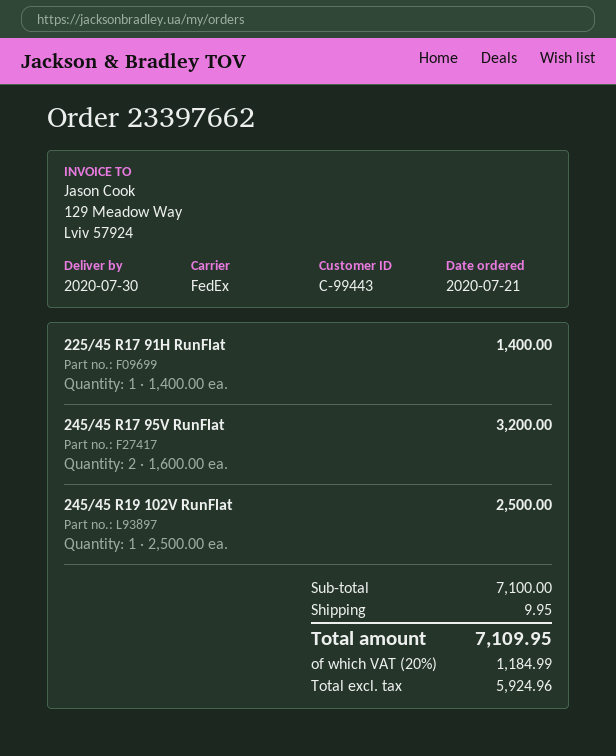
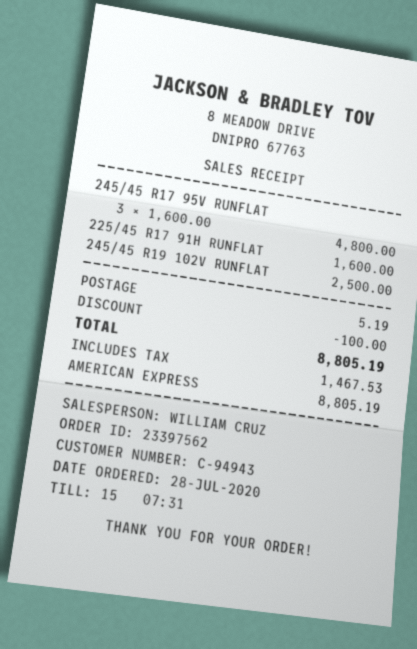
order number: 23397662 -> 23397562
order date: 2020-07-21 -> 2020-07-28
customer number: C-99443 -> C-94943
225/45 R17 91H RunFlat: 1 x 1400.00 = 1400.00 -> 1 x 1600.00 = 1600.00
245/45 R17 95V RunFlat: 2 x 1600.00 = 3200.00 -> 3 x 1600.00 = 4800.00
discount: none -> 100.00
shipping: 9.95 -> 5.19
tax: 1184.99 -> 1467.53
total: 7109.95 -> 8805.19

